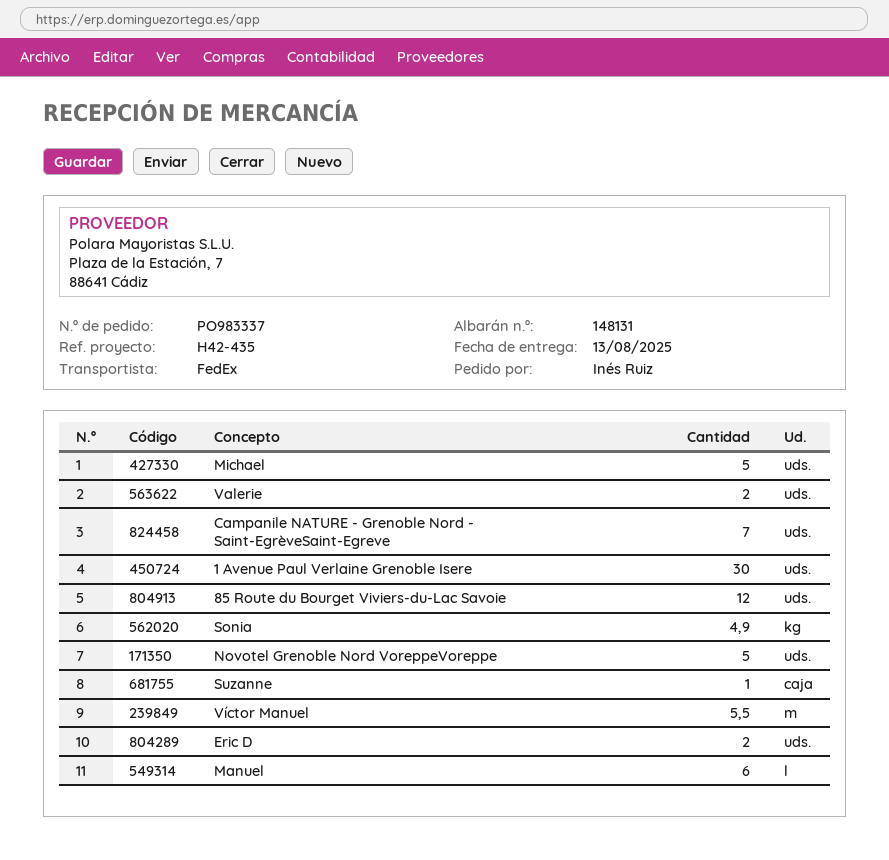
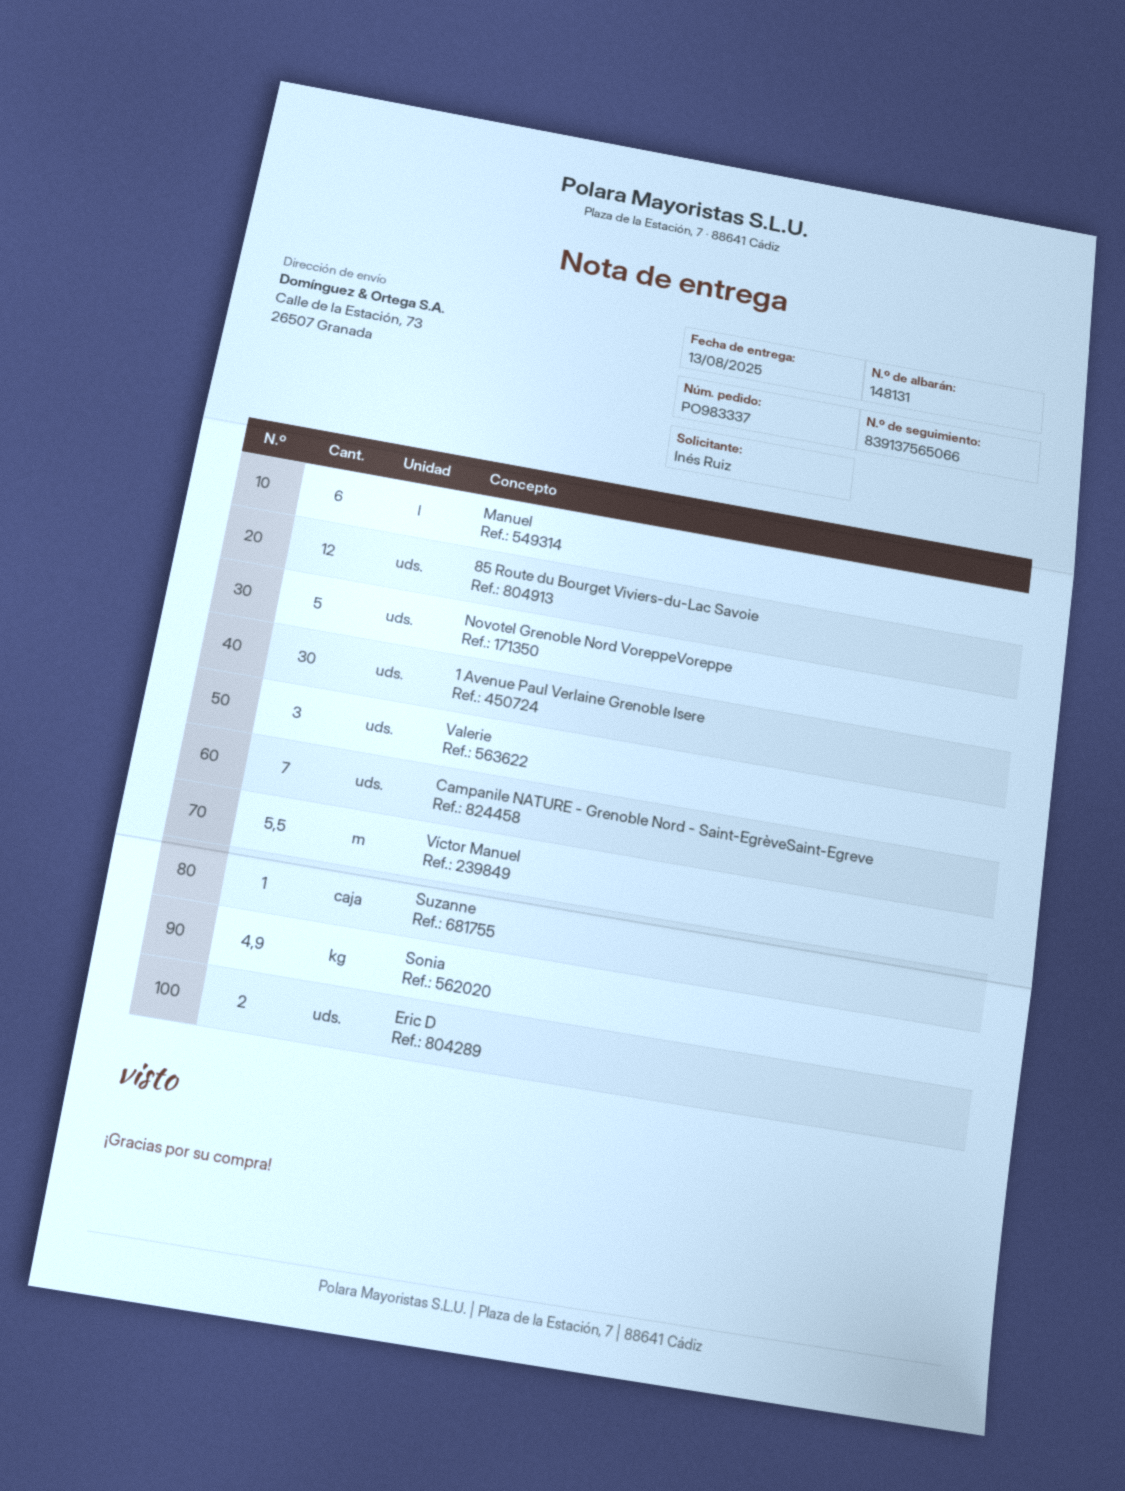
Michael: 5 -> none
Valerie: 2 -> 3

